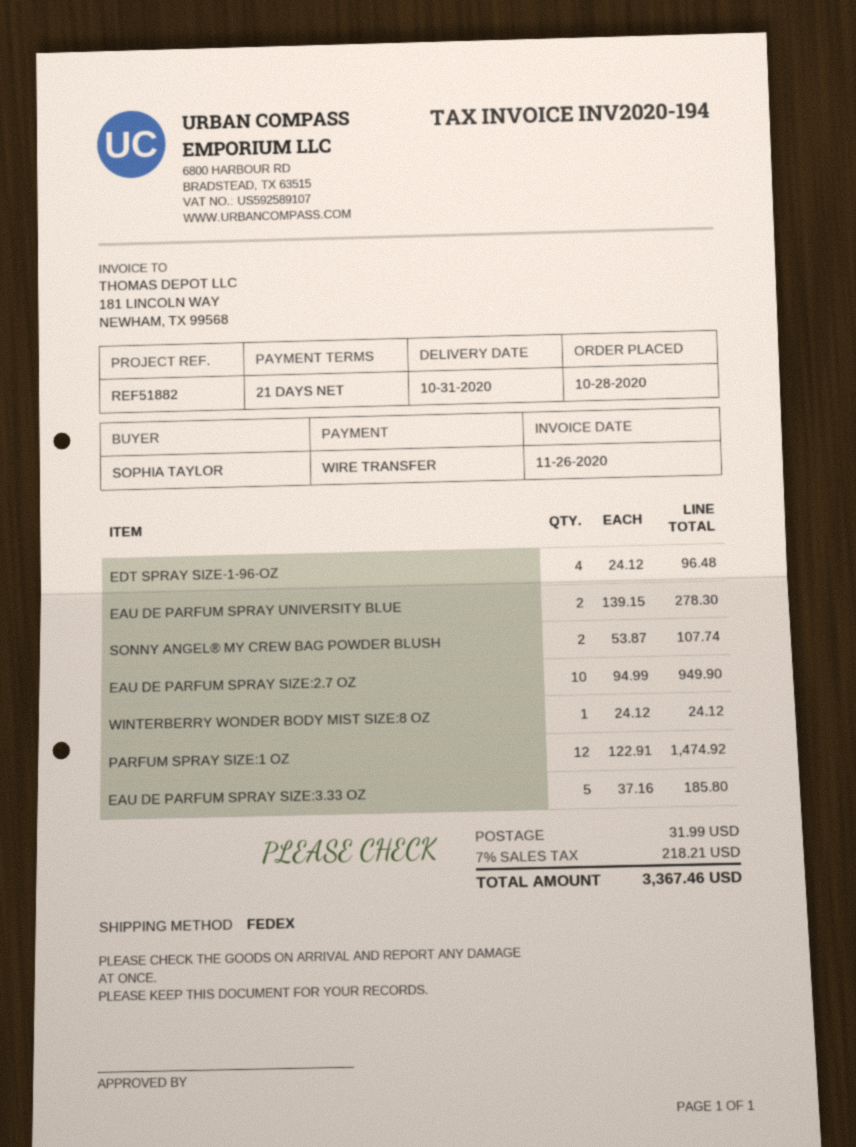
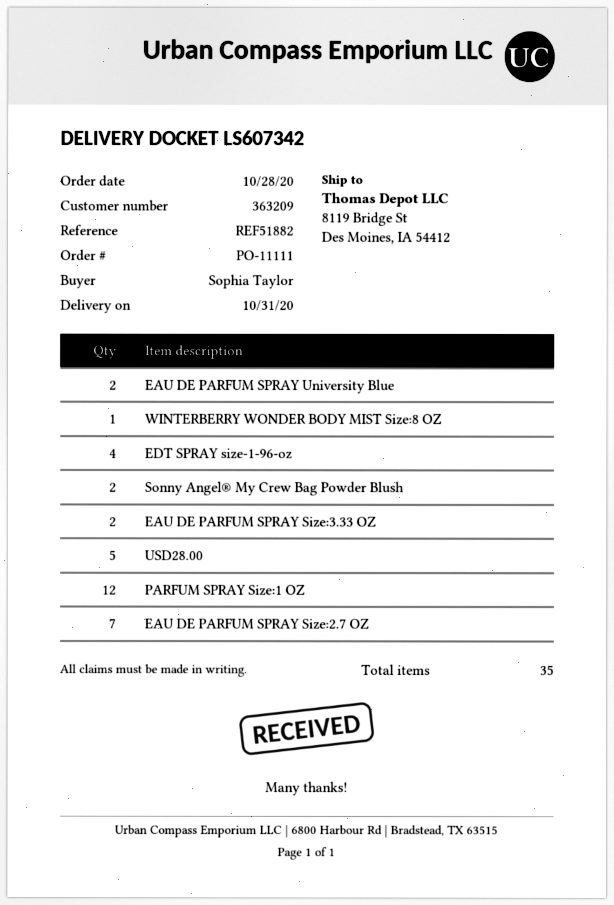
EAU DE PARFUM SPRAY SIZE:2.7 OZ: 10 -> 7
EAU DE PARFUM SPRAY SIZE:3.33 OZ: 5 -> 2
USD28.00: none -> 5

